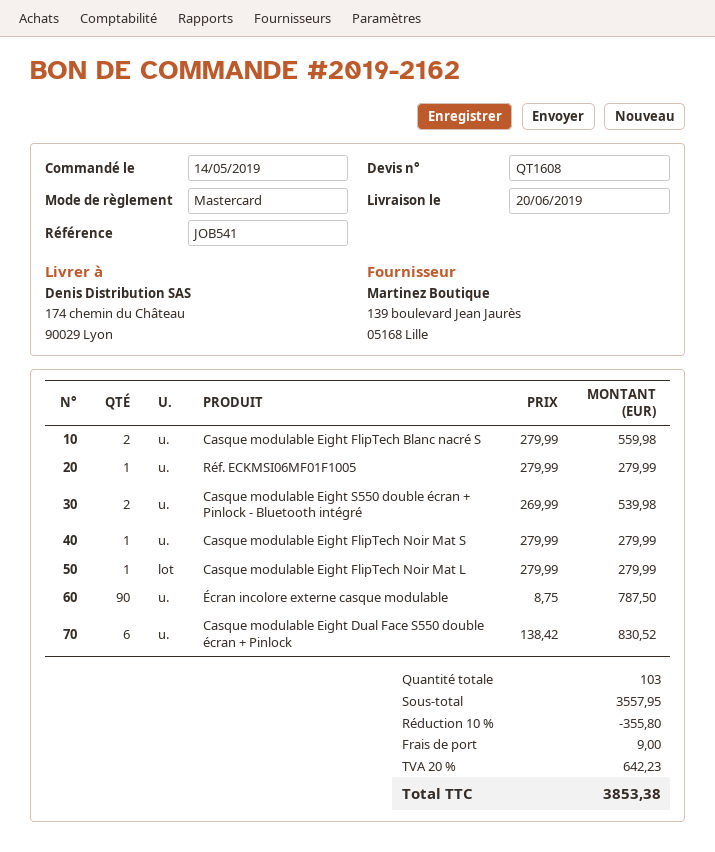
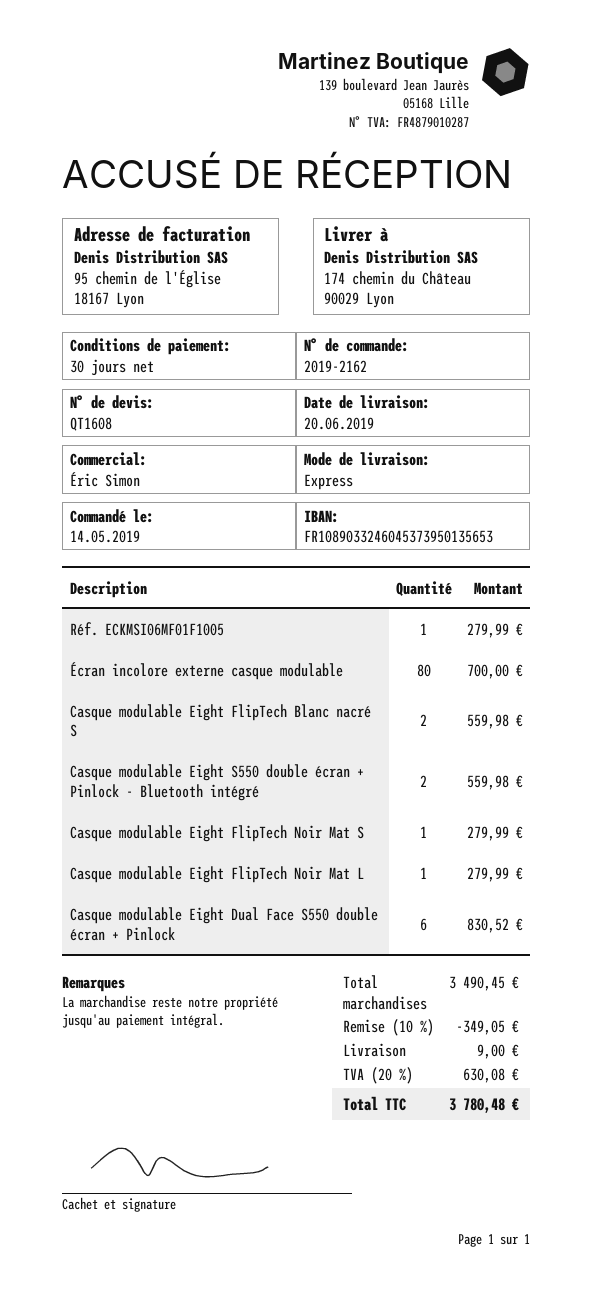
Casque modulable Eight S550 double écran + Pinlock - Bluetooth intégré: 2 for 539.98 -> 2 for 559.98
Écran incolore externe casque modulable: 90 for 787.50 -> 80 for 700.00
subtotal: 3557.95 -> 3490.45
discount: 10% = 355.80 -> 10% = 349.05
tax: 20% = 642.23 -> 20% = 630.08
total: 3853.38 -> 3780.48

